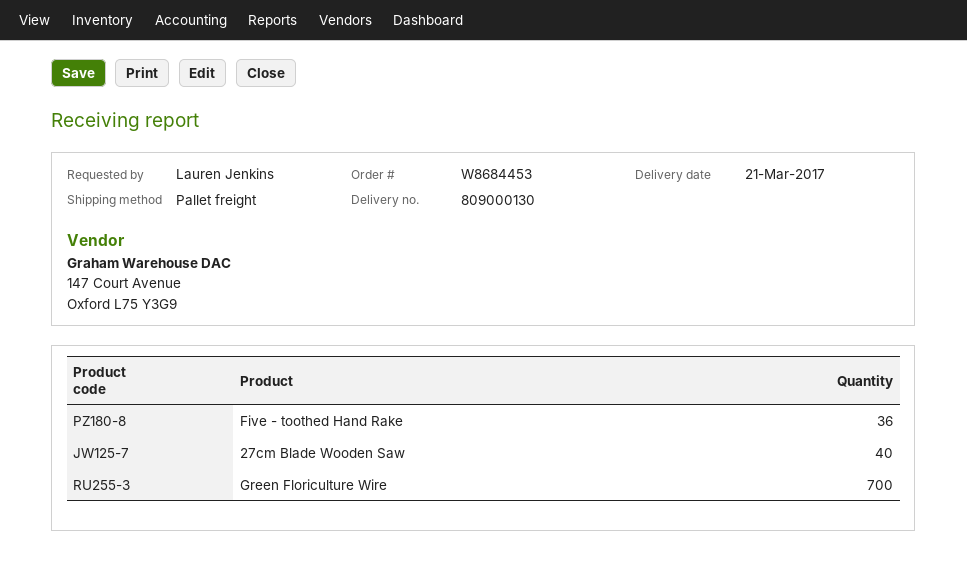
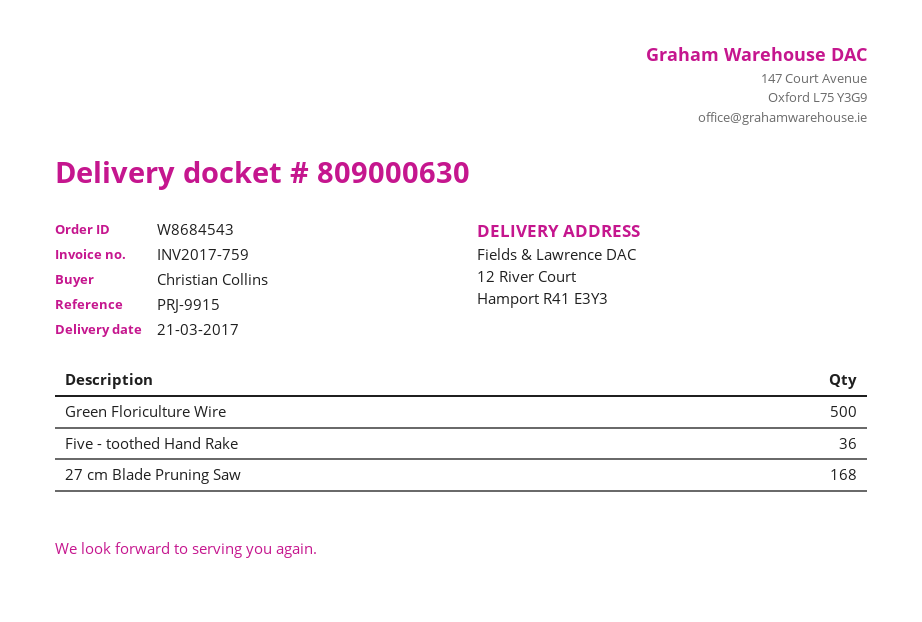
order number: W8684453 -> W8684543
delivery note number: 809000130 -> 809000630
ordered by: Lauren Jenkins -> Christian Collins
27cm Blade Wooden Saw: 40 -> none
Green Floriculture Wire: 700 -> 500
27 cm Blade Pruning Saw: none -> 168

